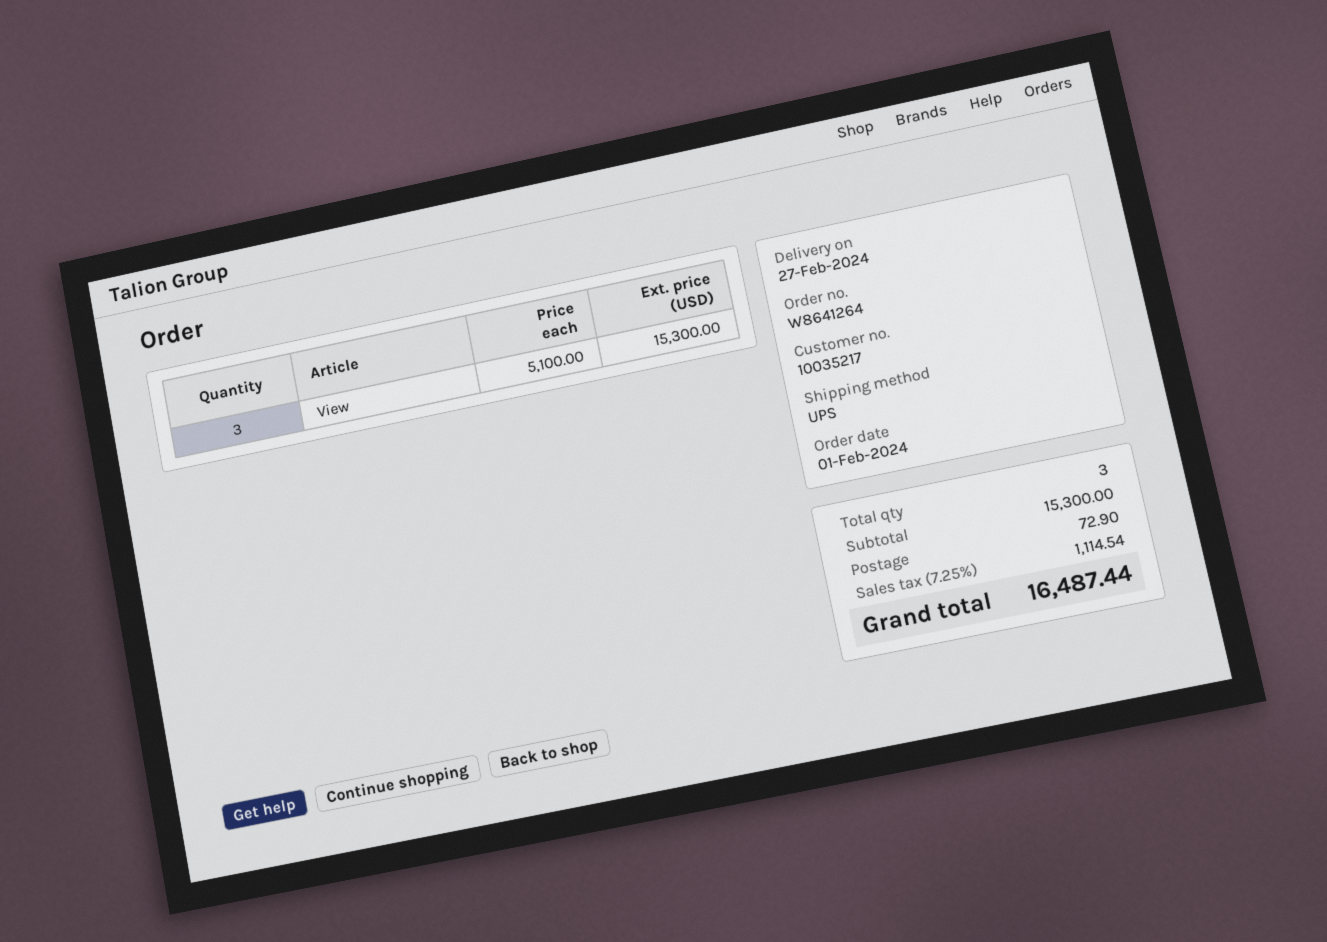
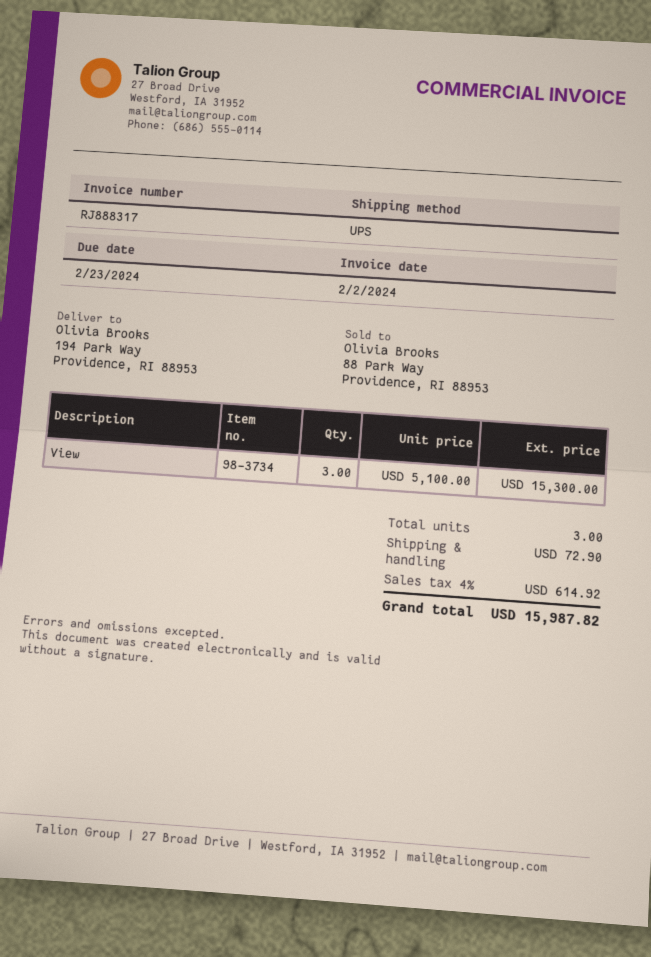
tax: 7.25% = 1114.54 -> 4% = 614.92
total: 16487.44 -> 15987.82

